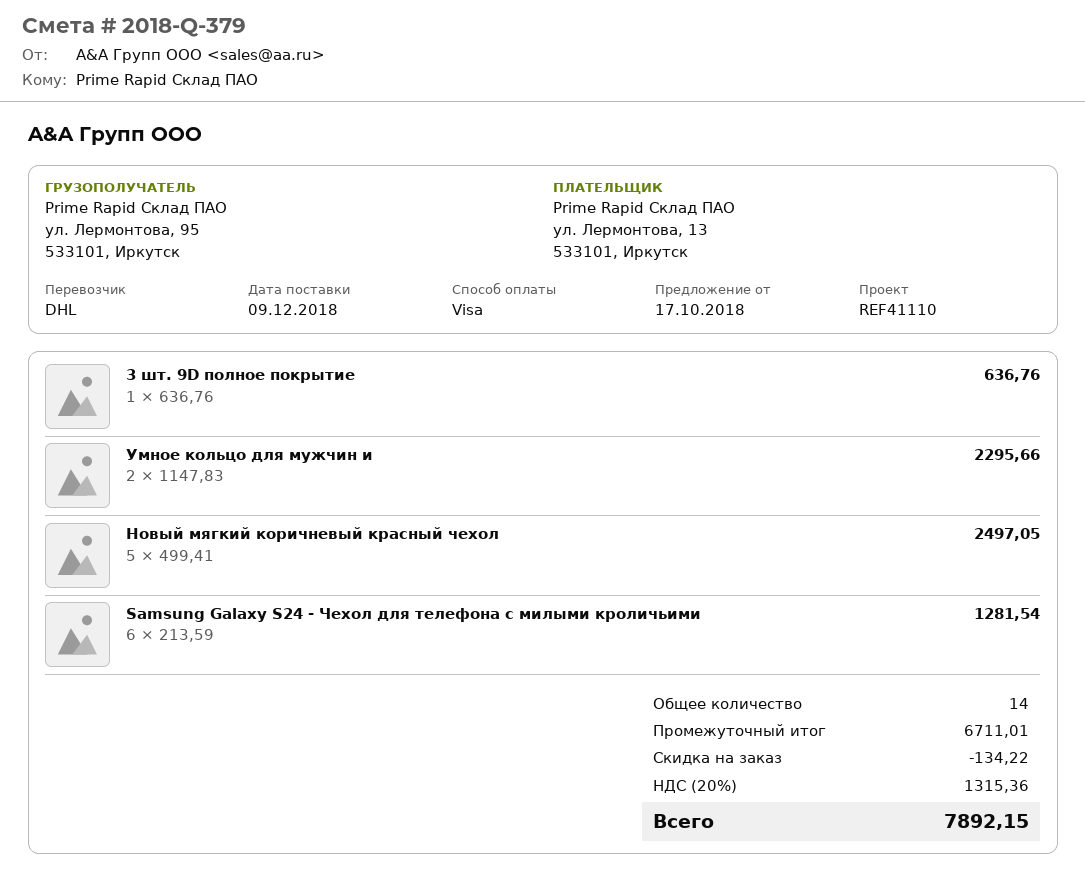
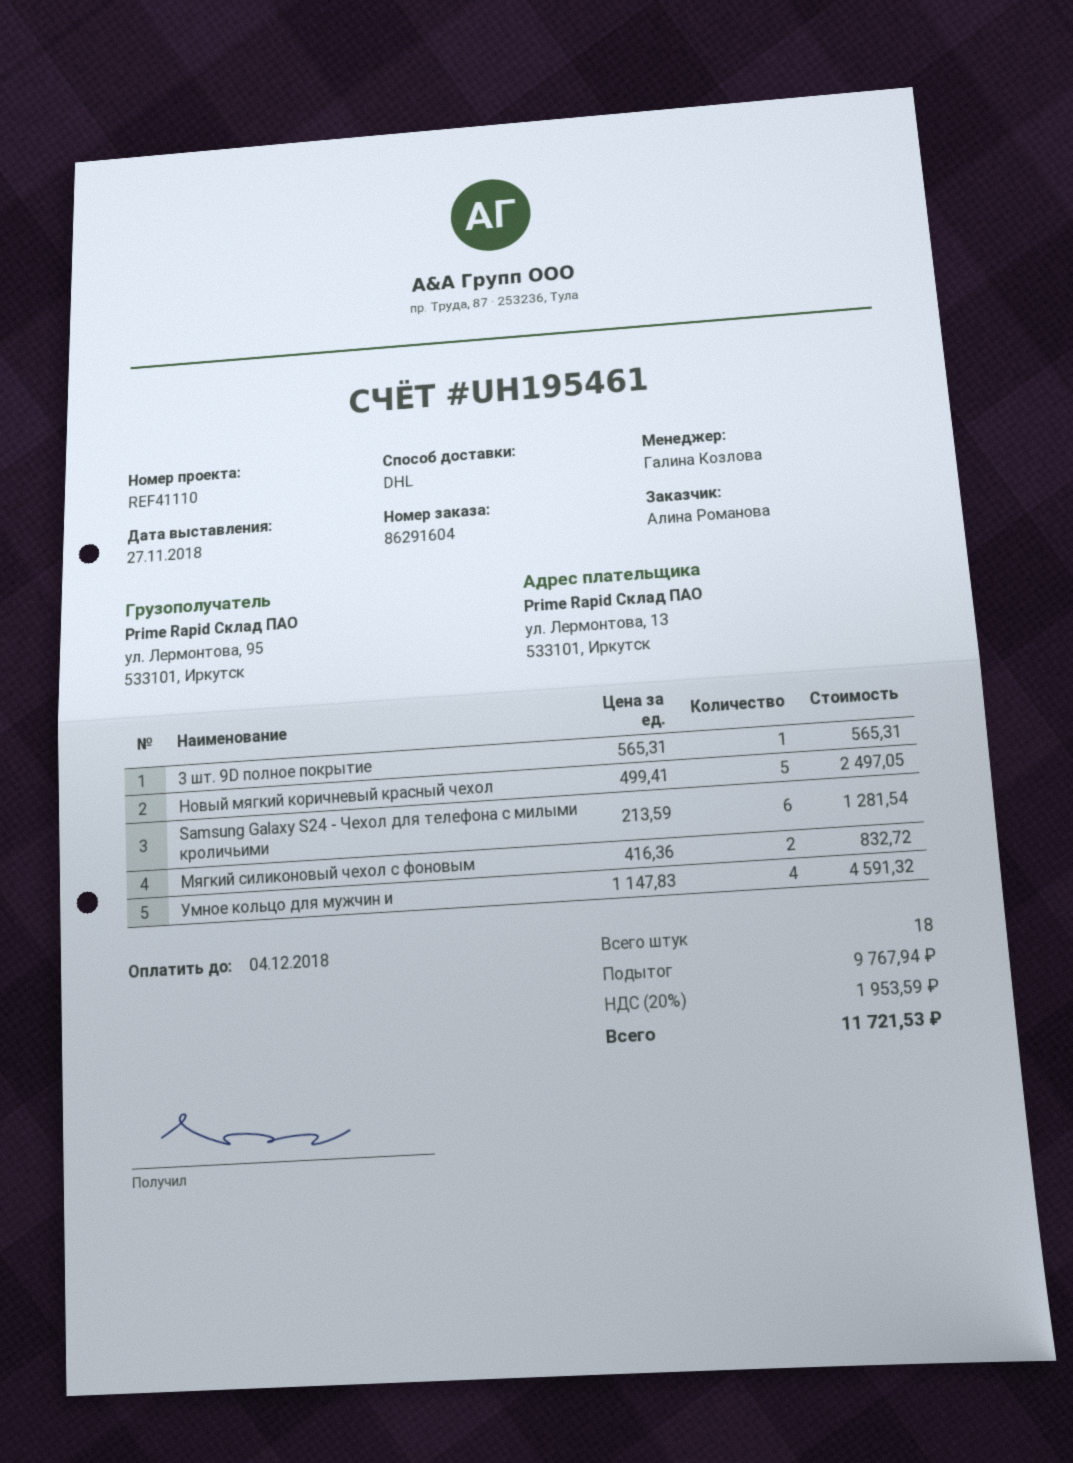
3 шт. 9D полное покрытие: 1 x 636.76 = 636.76 -> 1 x 565.31 = 565.31
Умное кольцо для мужчин и: 2 x 1147.83 = 2295.66 -> 4 x 1147.83 = 4591.32
Мягкий силиконовый чехол с фоновым: none -> 2 x 416.36 = 832.72
total quantity: 14 -> 18
subtotal: 6711.01 -> 9767.94
discount: 134.22 -> none
tax: 20% = 1315.36 -> 20% = 1953.59
total: 7892.15 -> 11721.53

